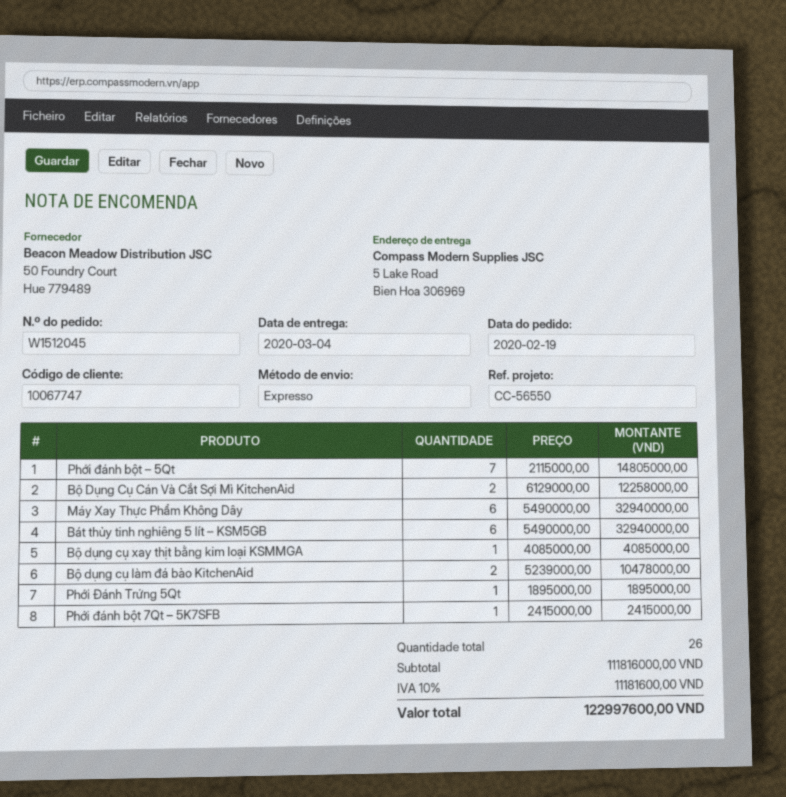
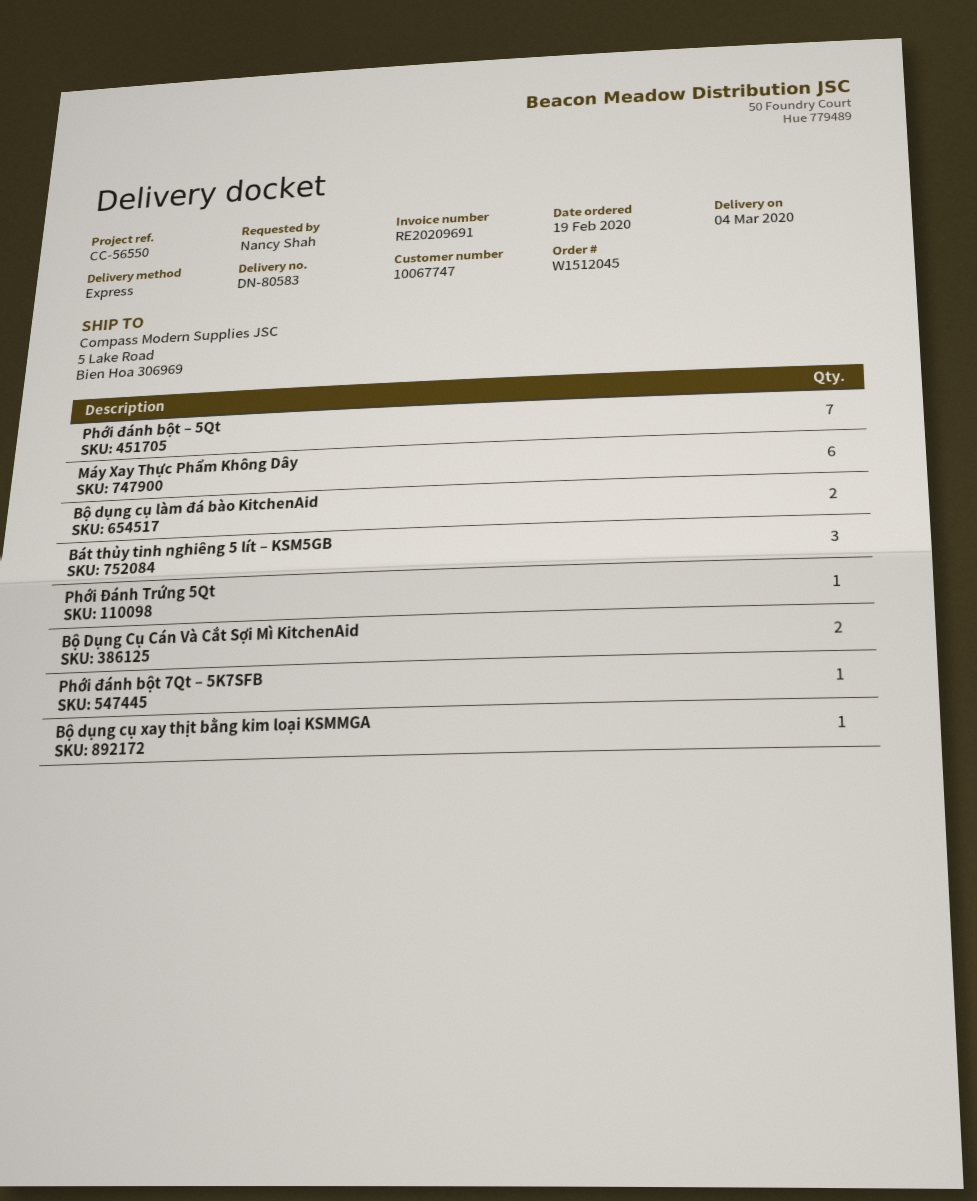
Bát thủy tinh nghiêng 5 lít – KSM5GB: 6 -> 3

